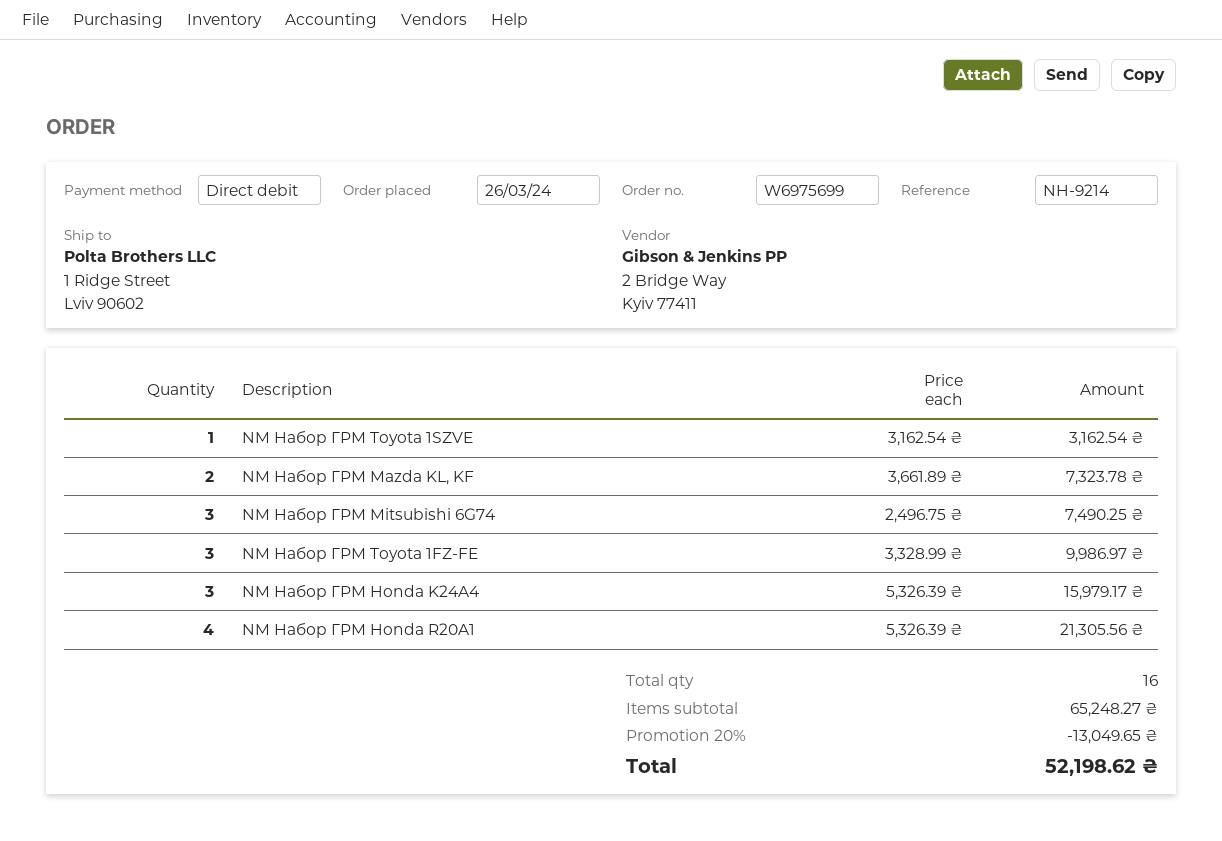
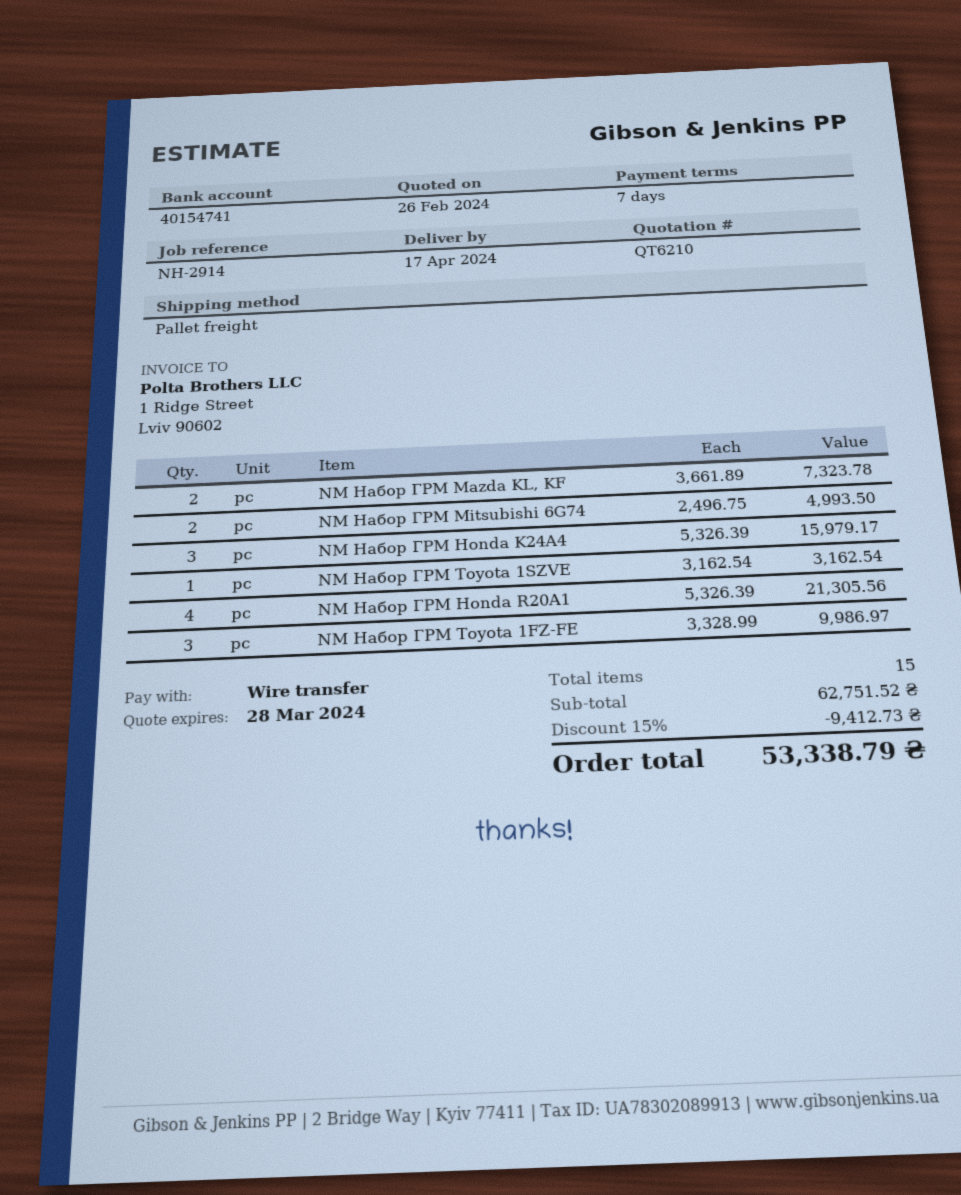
reference: NH-9214 -> NH-2914
payment method: direct debit -> bank transfer
NM Набор ГРМ Mitsubishi 6G74: 3 x 2496.75 = 7490.25 -> 2 x 2496.75 = 4993.50
total quantity: 16 -> 15
subtotal: 65248.27 -> 62751.52
discount: 20% = 13049.65 -> 15% = 9412.73
total: 52198.62 -> 53338.79

